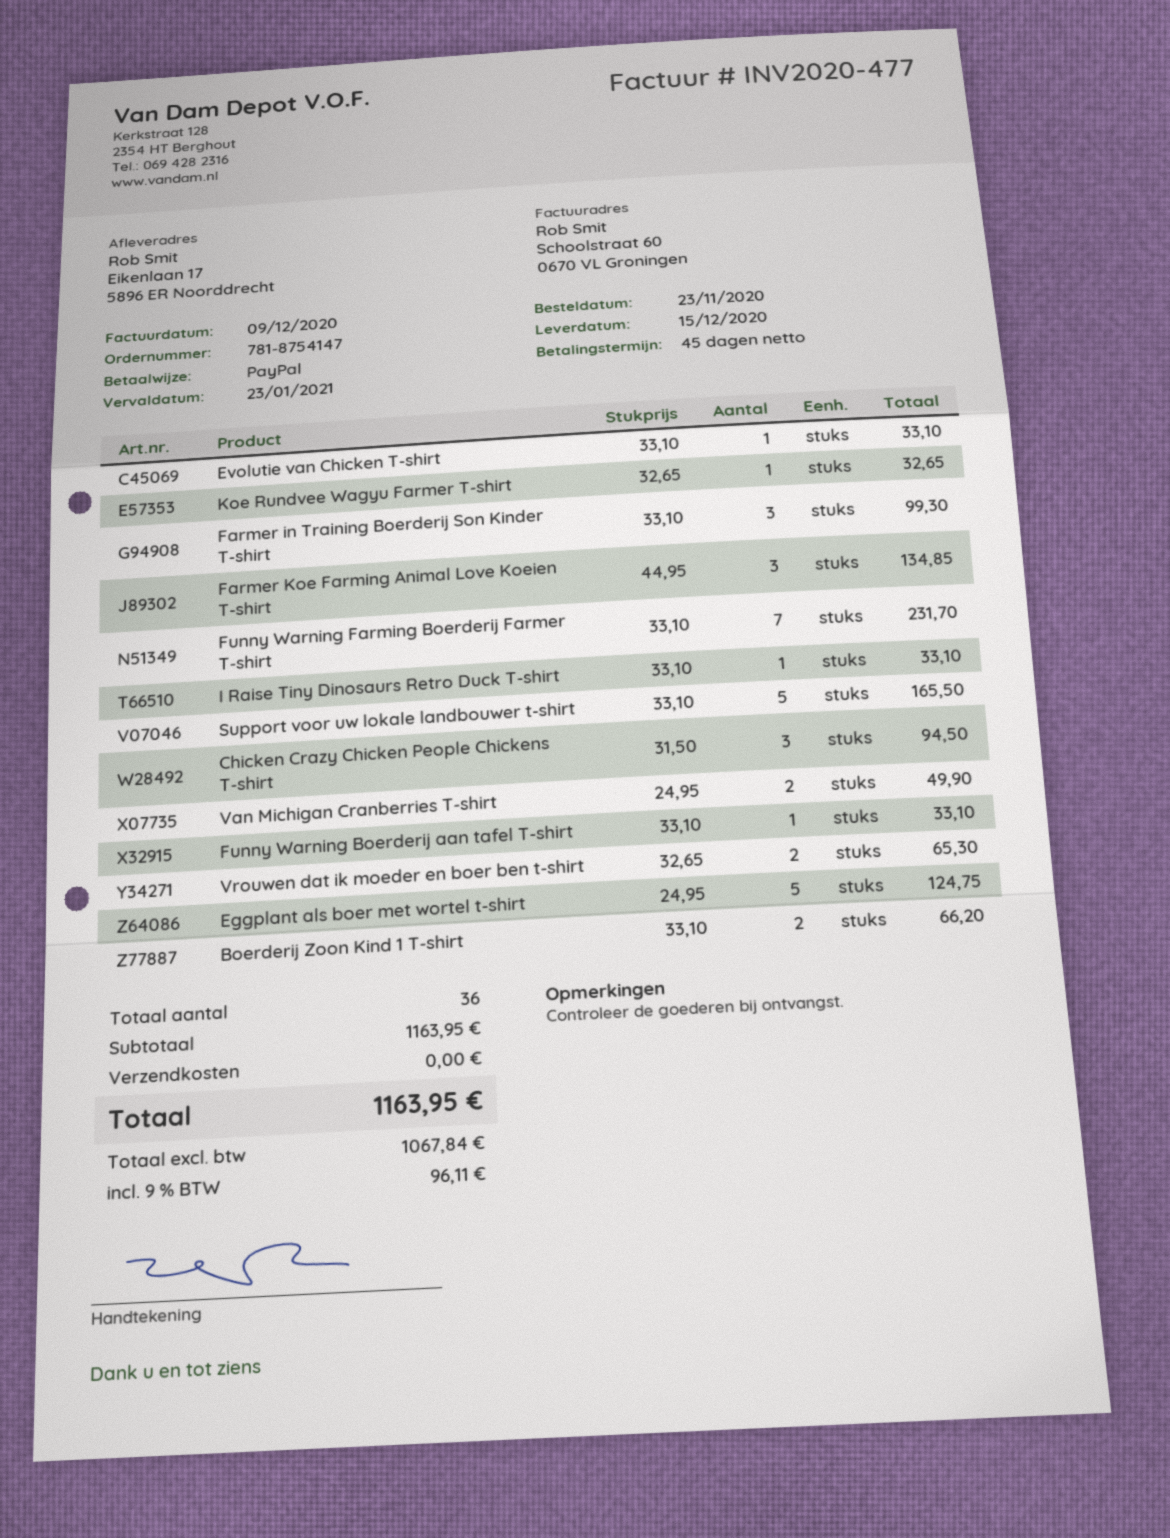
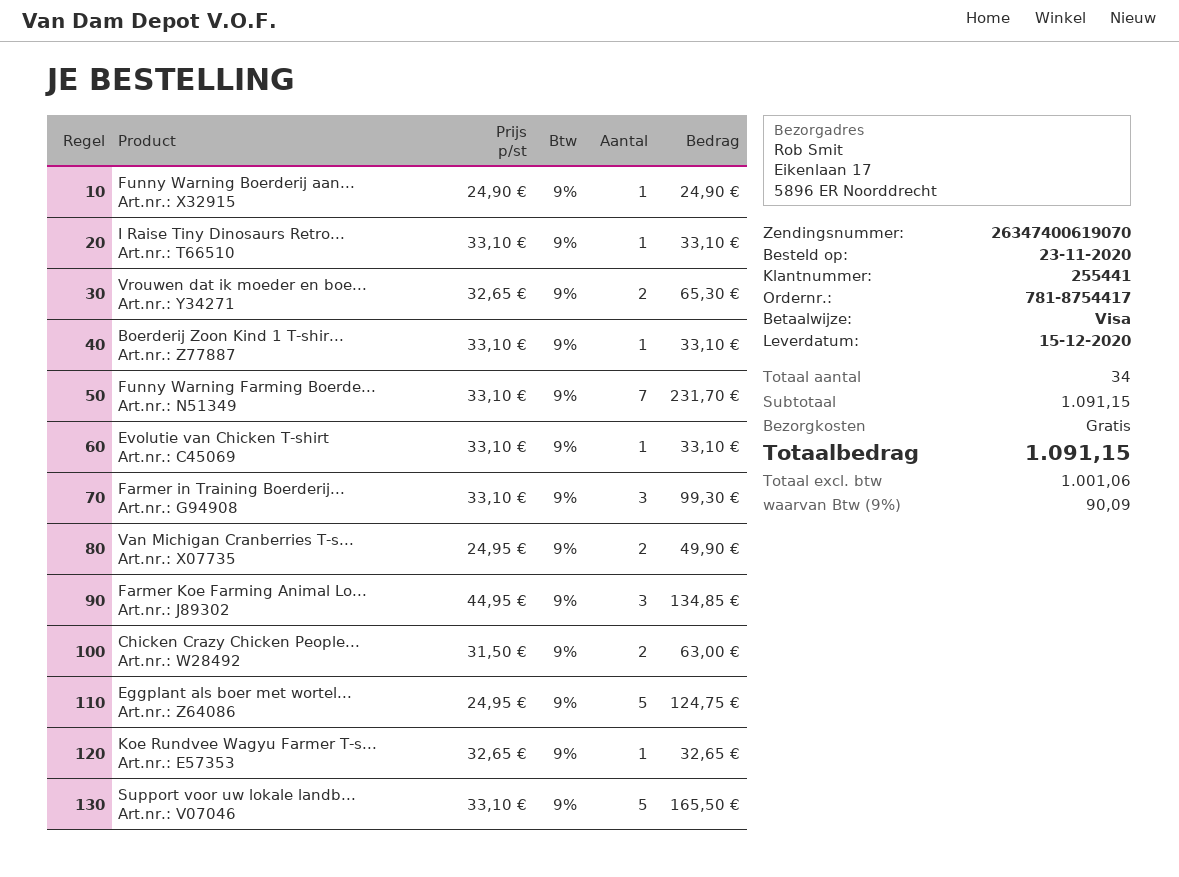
order number: 781-8754147 -> 781-8754417
payment method: PayPal -> Visa
Chicken Crazy Chicken People Chickens T-shirt: 3 x 31.50 = 94.50 -> 2 x 31.50 = 63.00
Funny Warning Boerderij aan tafel T-shirt: 1 x 33.10 = 33.10 -> 1 x 24.90 = 24.90
Boerderij Zoon Kind 1 T-shirt: 2 x 33.10 = 66.20 -> 1 x 33.10 = 33.10
total quantity: 36 -> 34
subtotal: 1163.95 -> 1091.15
net: 1067.84 -> 1001.06
tax: 9% = 96.11 -> 9% = 90.09
total: 1163.95 -> 1091.15

